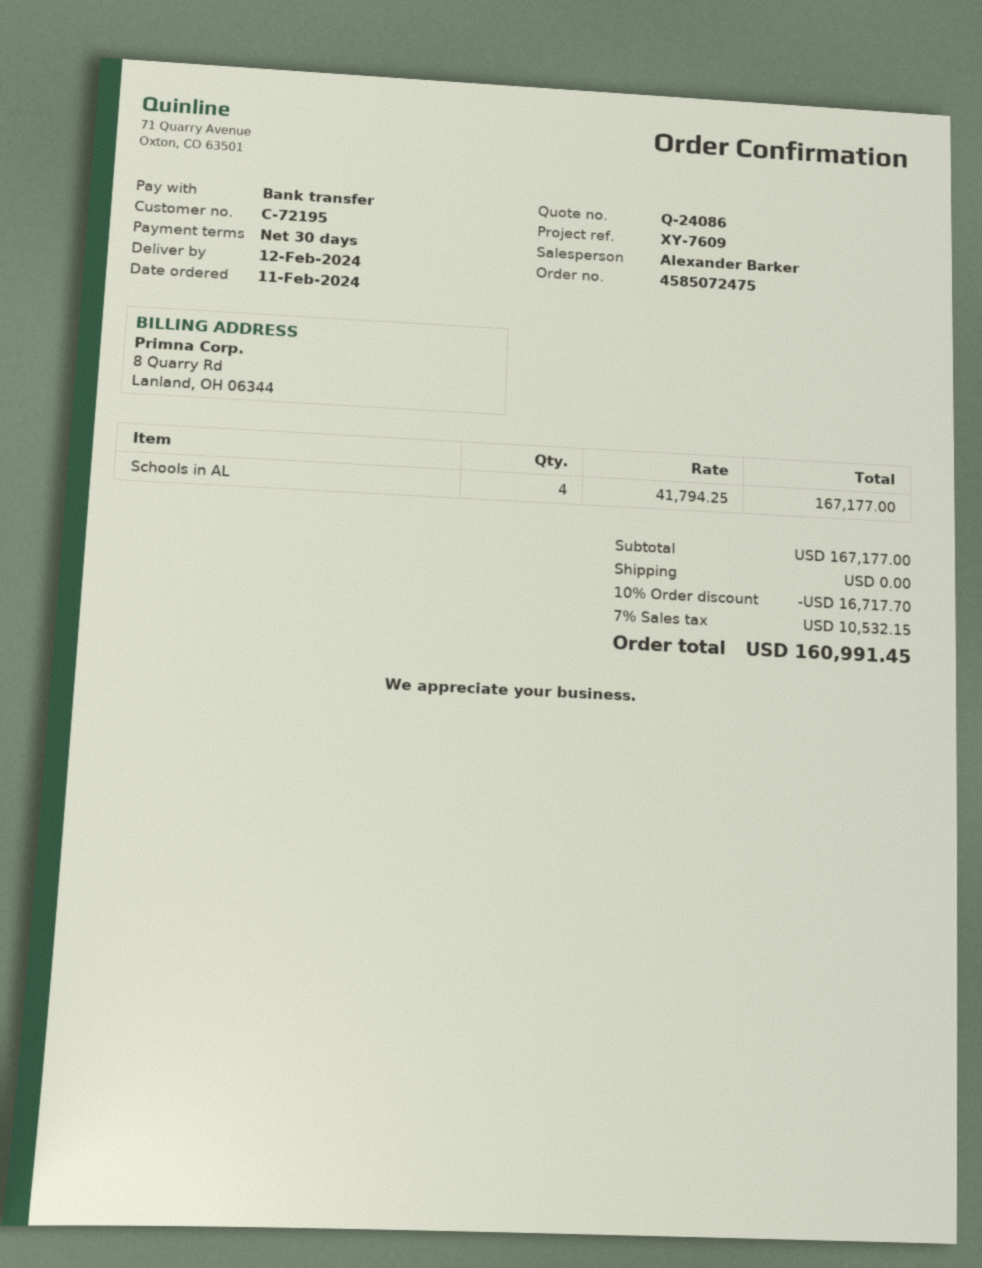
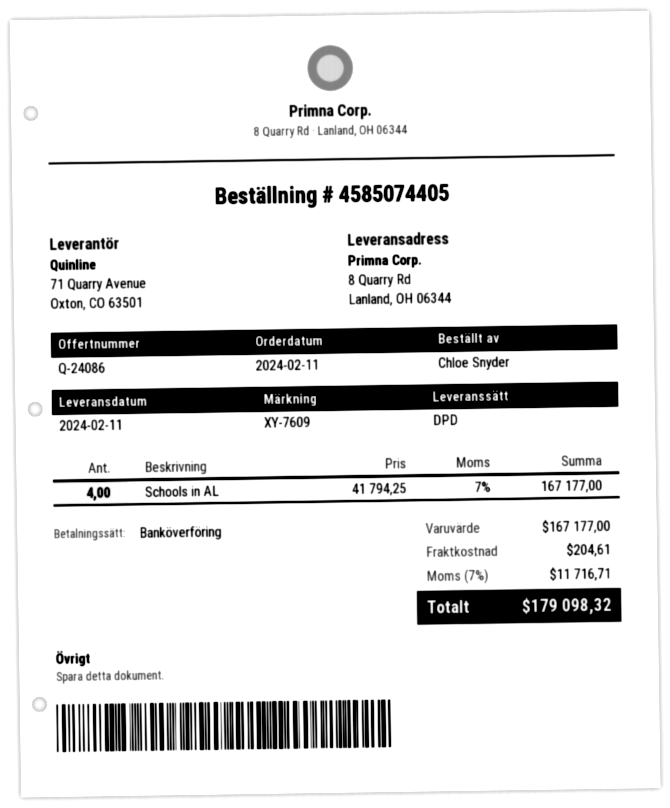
order number: 4585072475 -> 4585074405
delivery date: 2024-02-12 -> 2024-02-11
discount: 10% = 16717.70 -> none
shipping: 0.00 -> 204.61
tax: 7% = 10532.15 -> 7% = 11716.71
total: 160991.45 -> 179098.32

